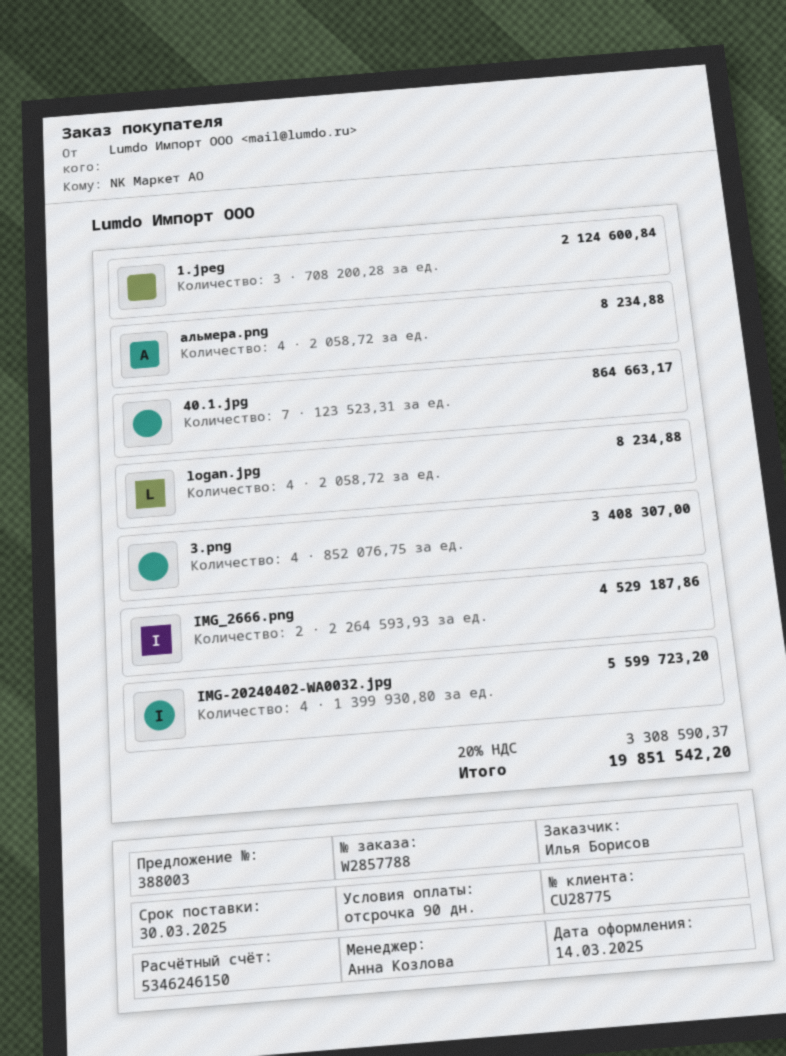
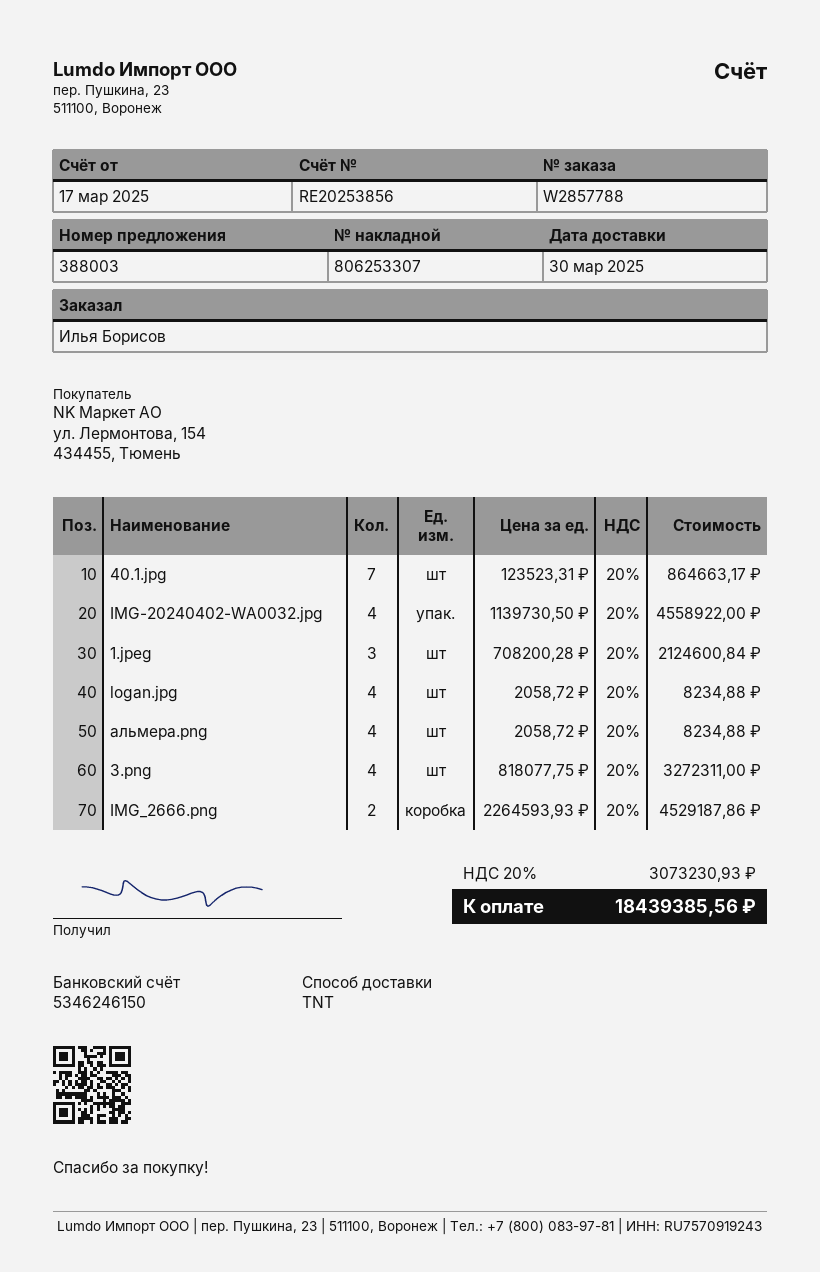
3.png: 4 x 852076.75 = 3408307.00 -> 4 x 818077.75 = 3272311.00
IMG-20240402-WA0032.jpg: 4 x 1399930.80 = 5599723.20 -> 4 x 1139730.50 = 4558922.00
tax: 20% = 3308590.37 -> 20% = 3073230.93
total: 19851542.20 -> 18439385.56

